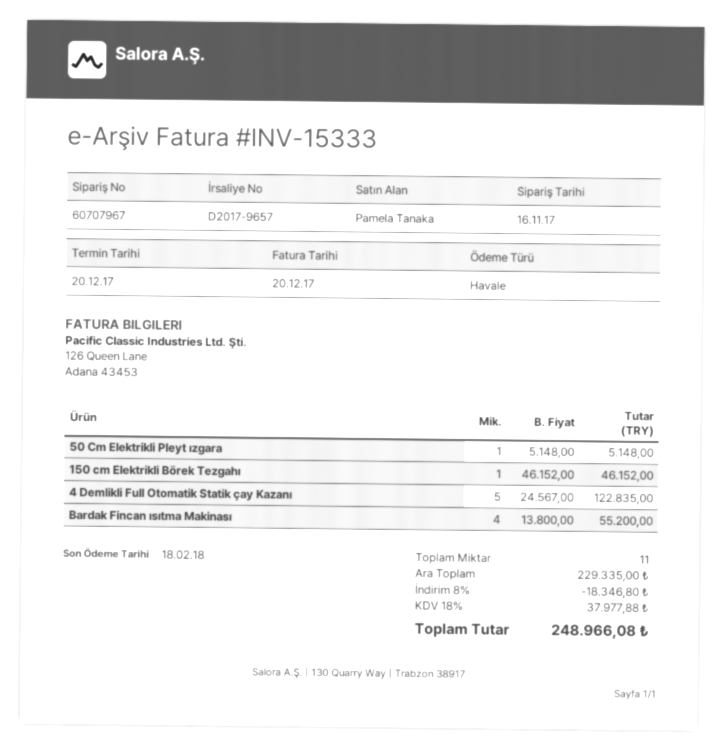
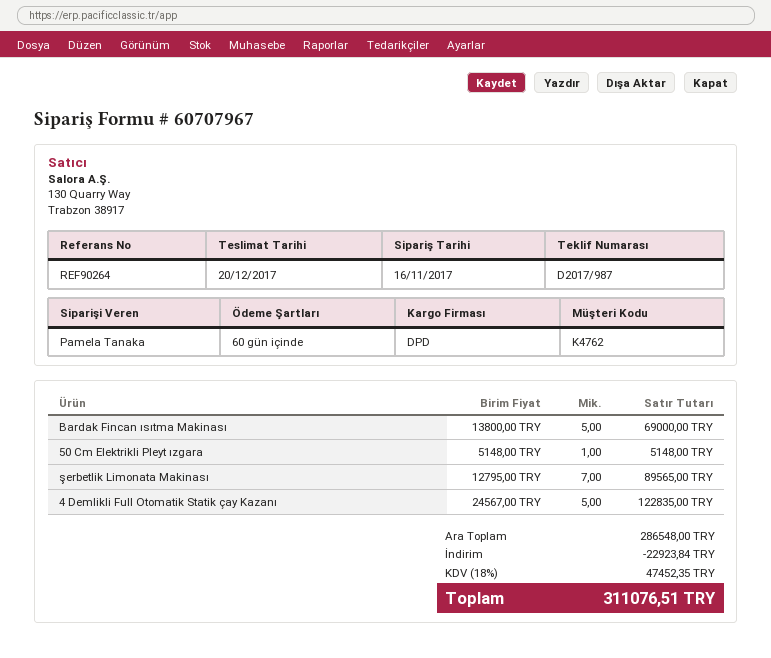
150 cm Elektrikli Börek Tezgahı: 1 x 46152.00 = 46152.00 -> none
Bardak Fincan ısıtma Makinası: 4 x 13800.00 = 55200.00 -> 5 x 13800.00 = 69000.00
şerbetlik Limonata Makinası: none -> 7 x 12795.00 = 89565.00
subtotal: 229335.00 -> 286548.00
discount: 18346.80 -> 22923.84
tax: 18% = 37977.88 -> 18% = 47452.35
total: 248966.08 -> 311076.51

